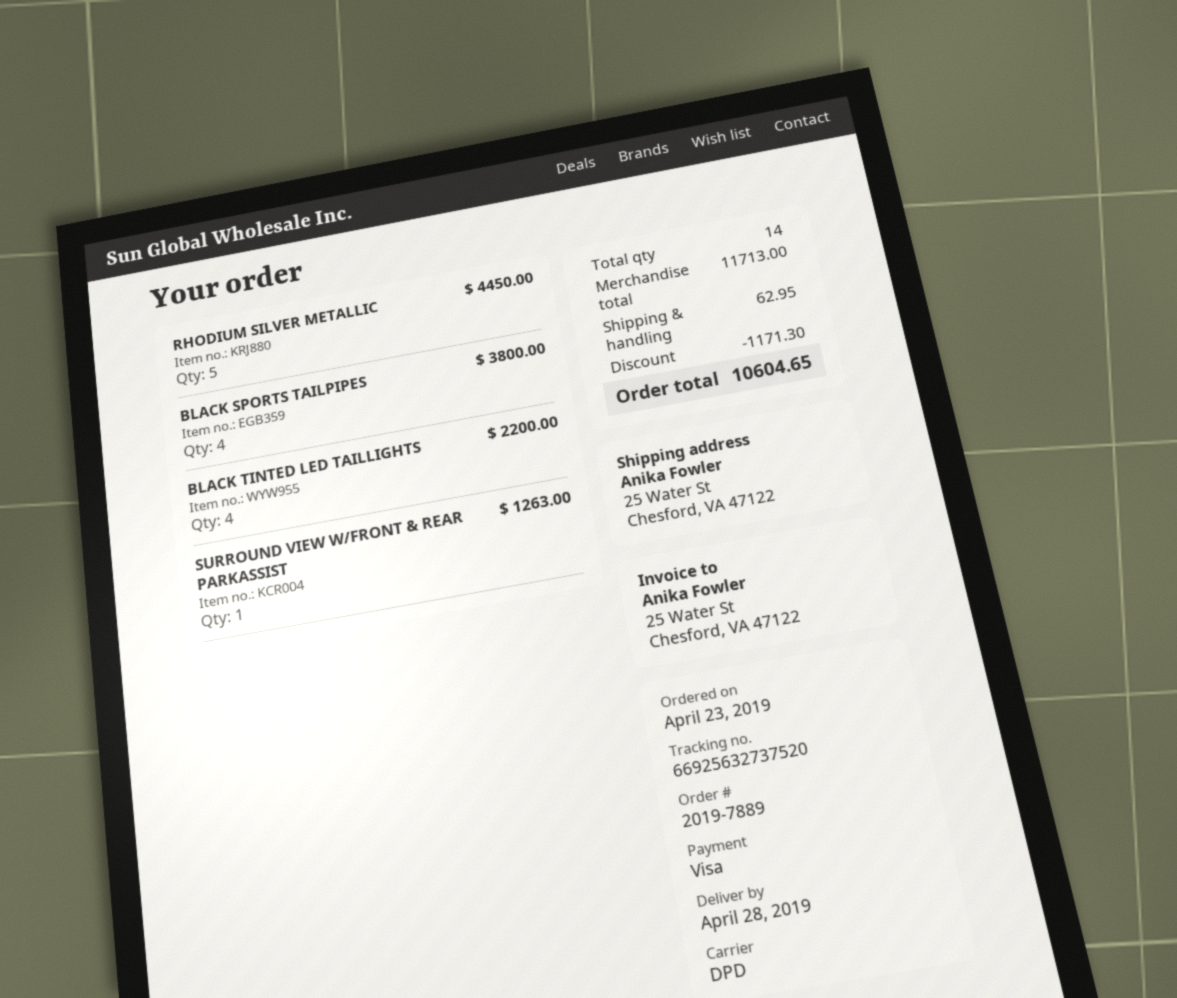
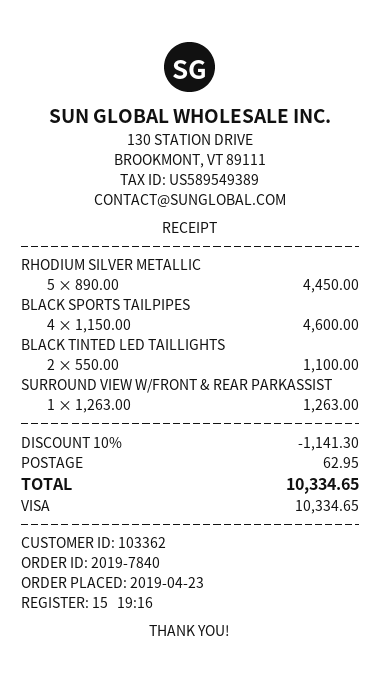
order number: 2019-7889 -> 2019-7840
BLACK SPORTS TAILPIPES: 4 for 3800.00 -> 4 for 4600.00
BLACK TINTED LED TAILLIGHTS: 4 for 2200.00 -> 2 for 1100.00
discount: 1171.30 -> 1141.30
total: 10604.65 -> 10334.65

